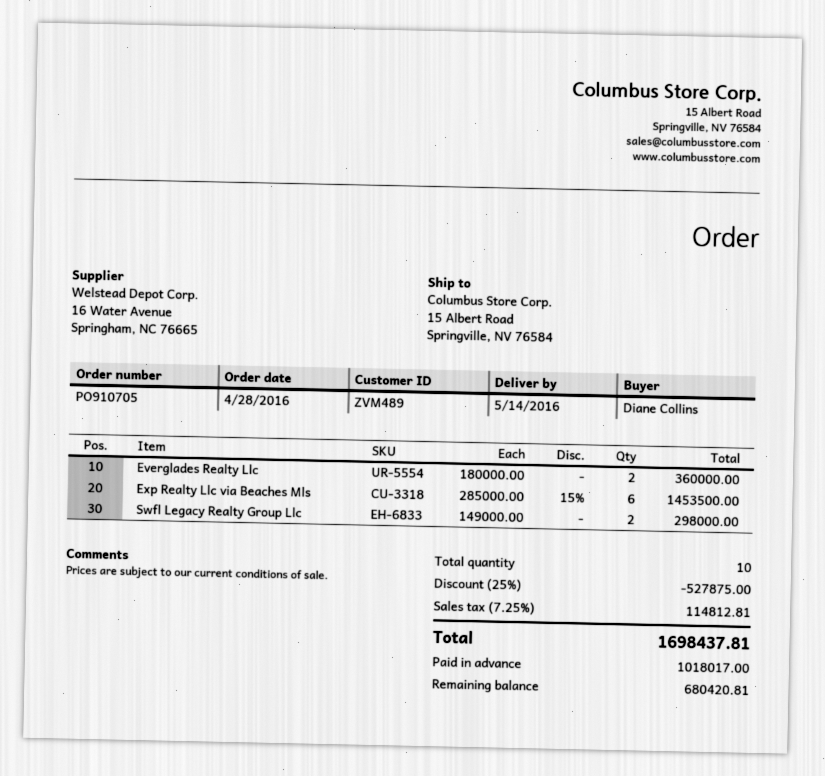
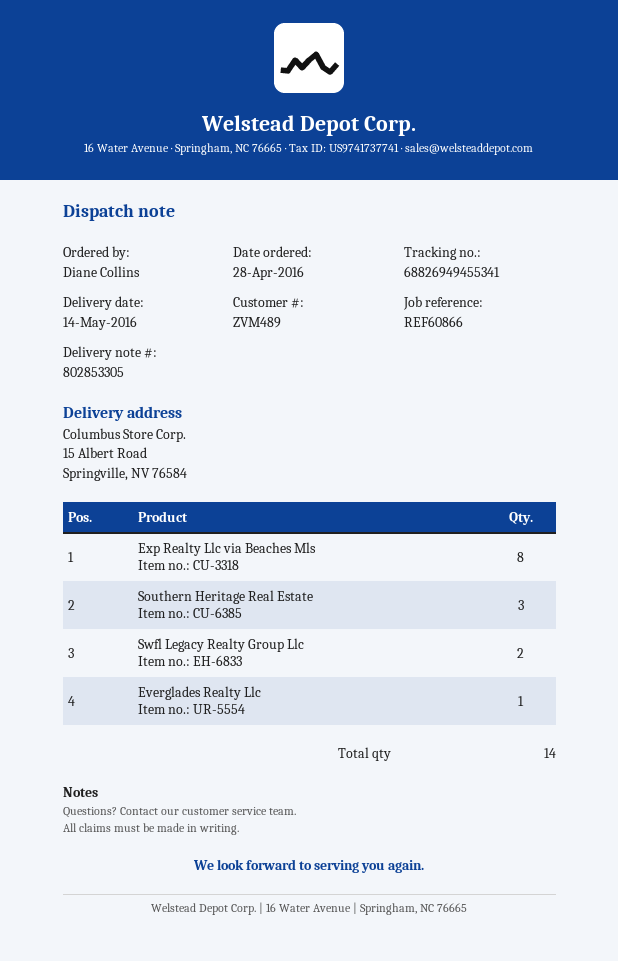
Everglades Realty Llc: 2 -> 1
Exp Realty Llc via Beaches Mls: 6 -> 8
Southern Heritage Real Estate: none -> 3
total quantity: 10 -> 14

